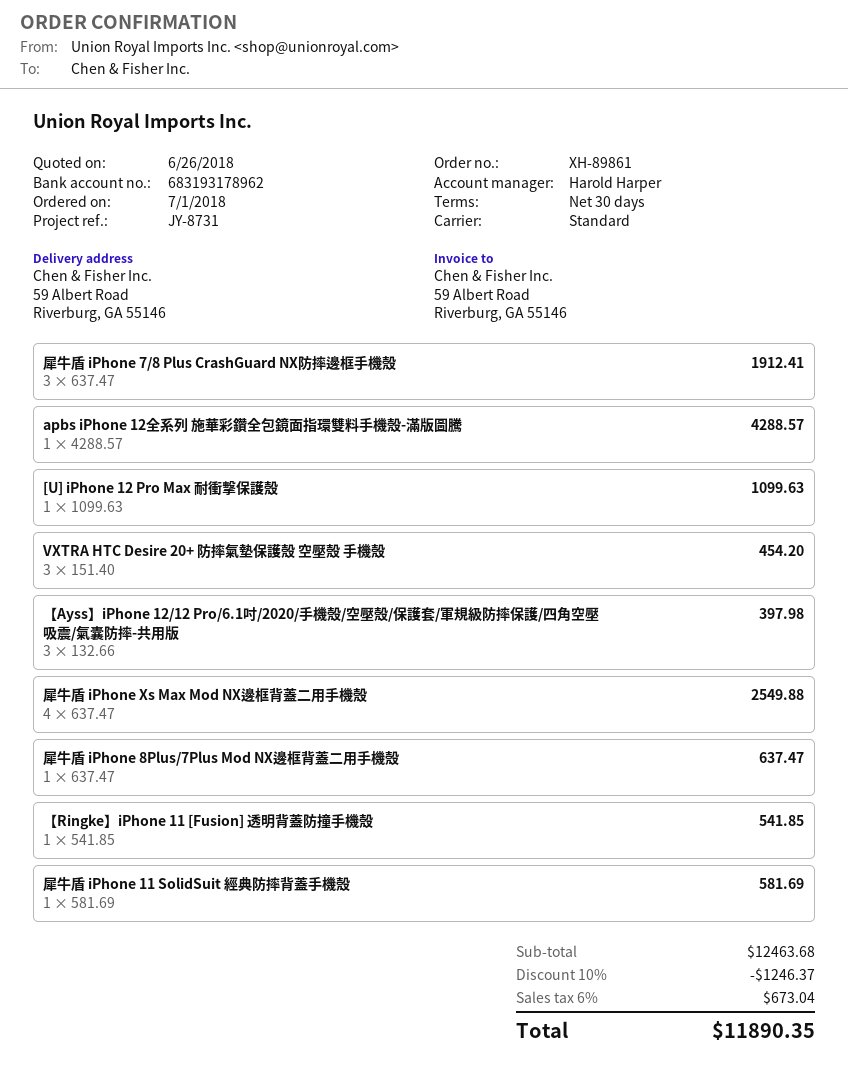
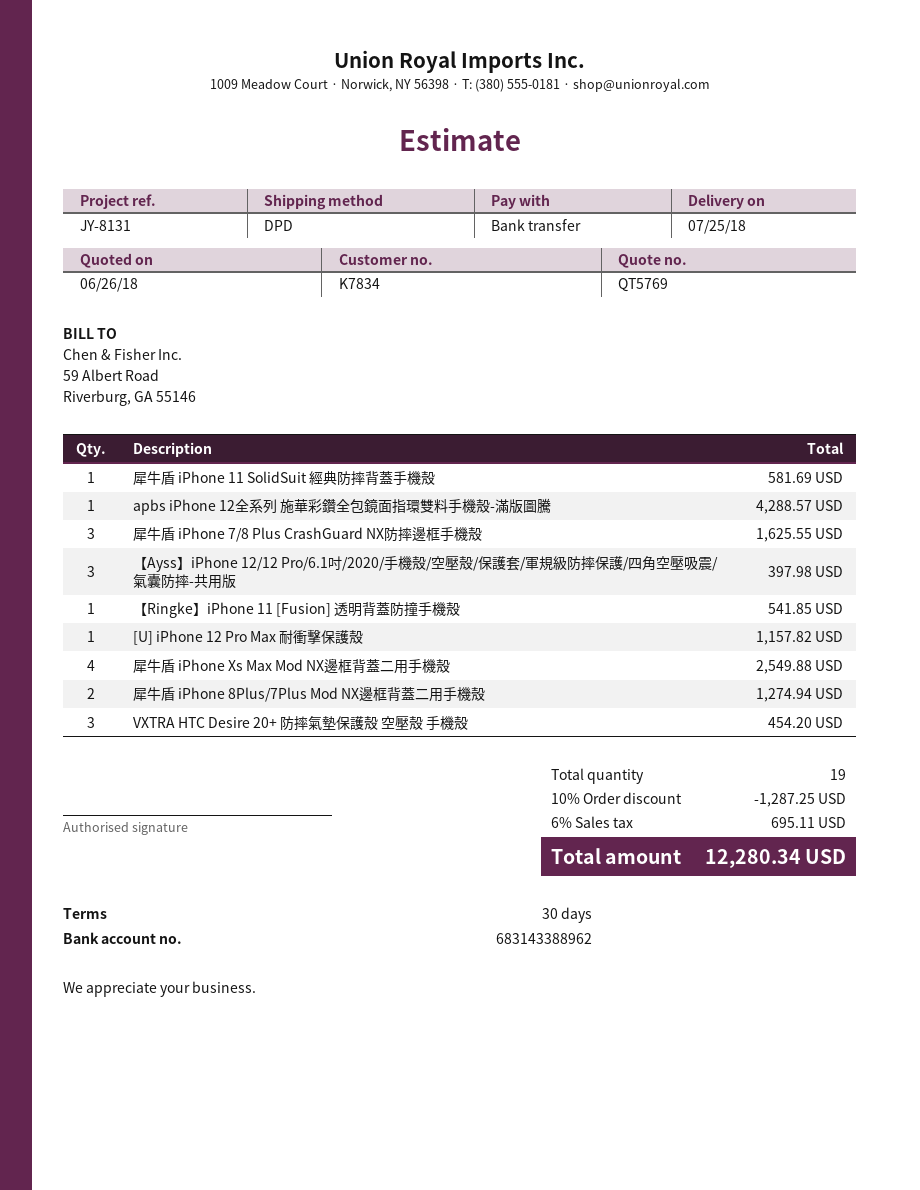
reference: JY-8731 -> JY-8131
bank account: 683193178962 -> 683143388962
shipping method: standard -> DPD
犀牛盾 iPhone 7/8 Plus CrashGuard NX防摔邊框手機殼: 3 for 1912.41 -> 3 for 1625.55
[U] iPhone 12 Pro Max 耐衝擊保護殼: 1 for 1099.63 -> 1 for 1157.82
犀牛盾 iPhone 8Plus/7Plus Mod NX邊框背蓋二用手機殼: 1 for 637.47 -> 2 for 1274.94
discount: 10% = 1246.37 -> 10% = 1287.25
tax: 6% = 673.04 -> 6% = 695.11
total: 11890.35 -> 12280.34

